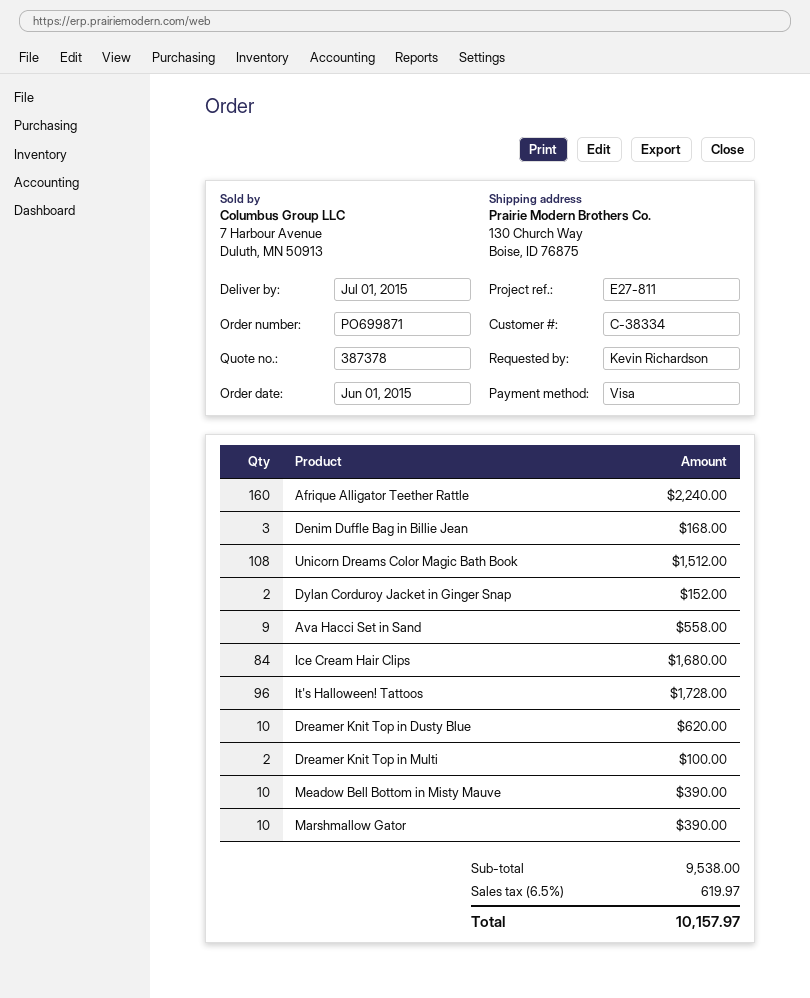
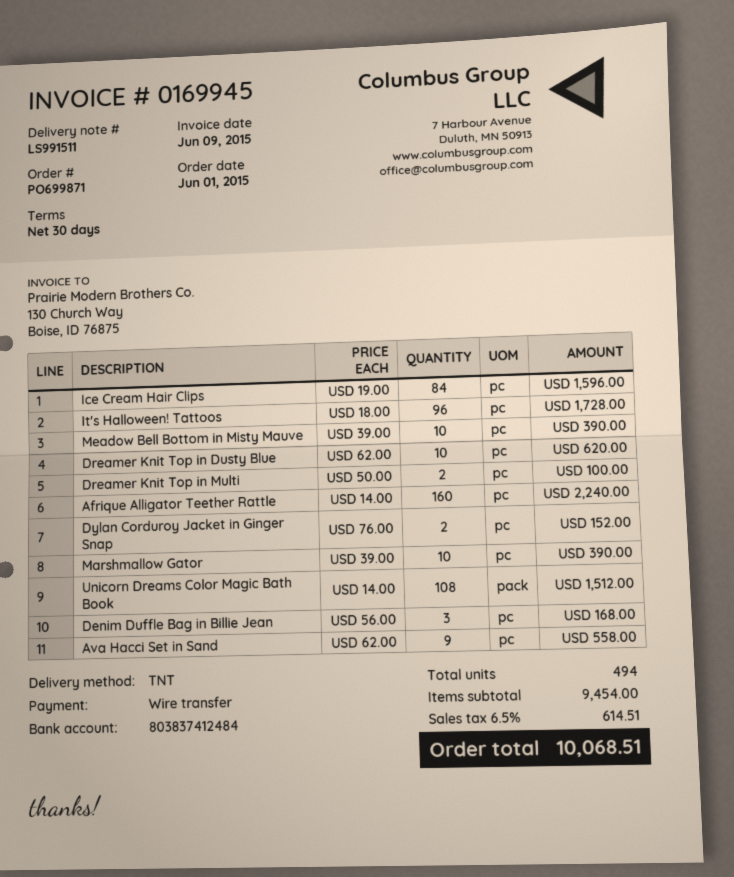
payment method: Visa -> bank transfer
Ice Cream Hair Clips: 84 for 1680.00 -> 84 for 1596.00
subtotal: 9538.00 -> 9454.00
tax: 6.5% = 619.97 -> 6.5% = 614.51
total: 10157.97 -> 10068.51

